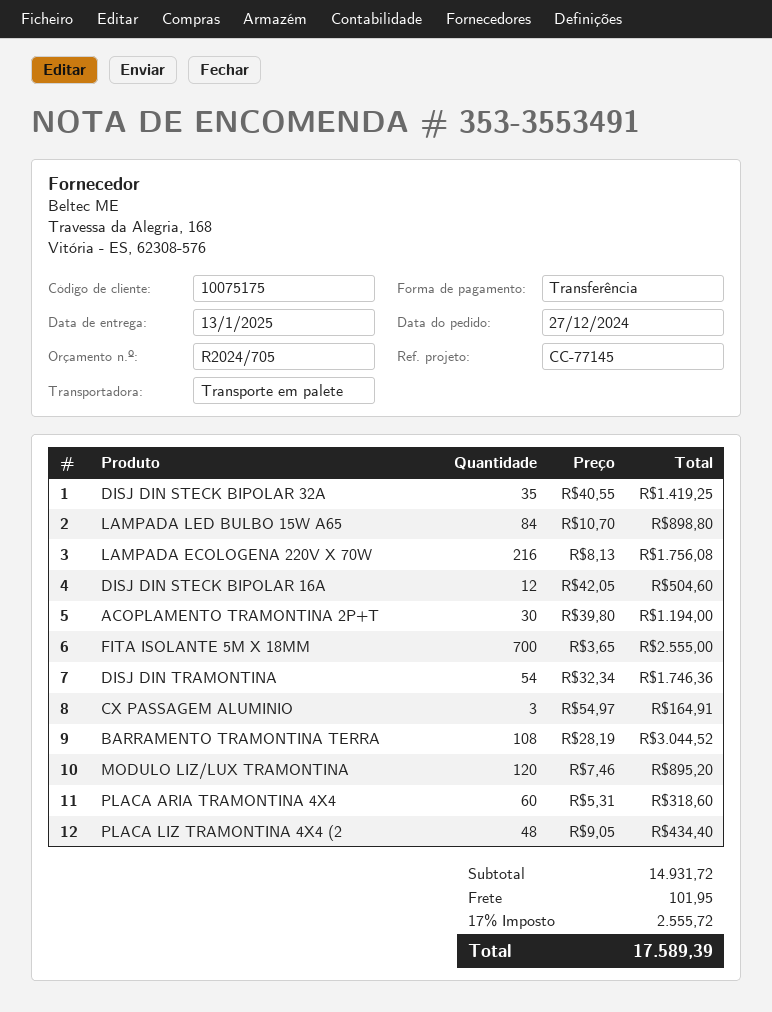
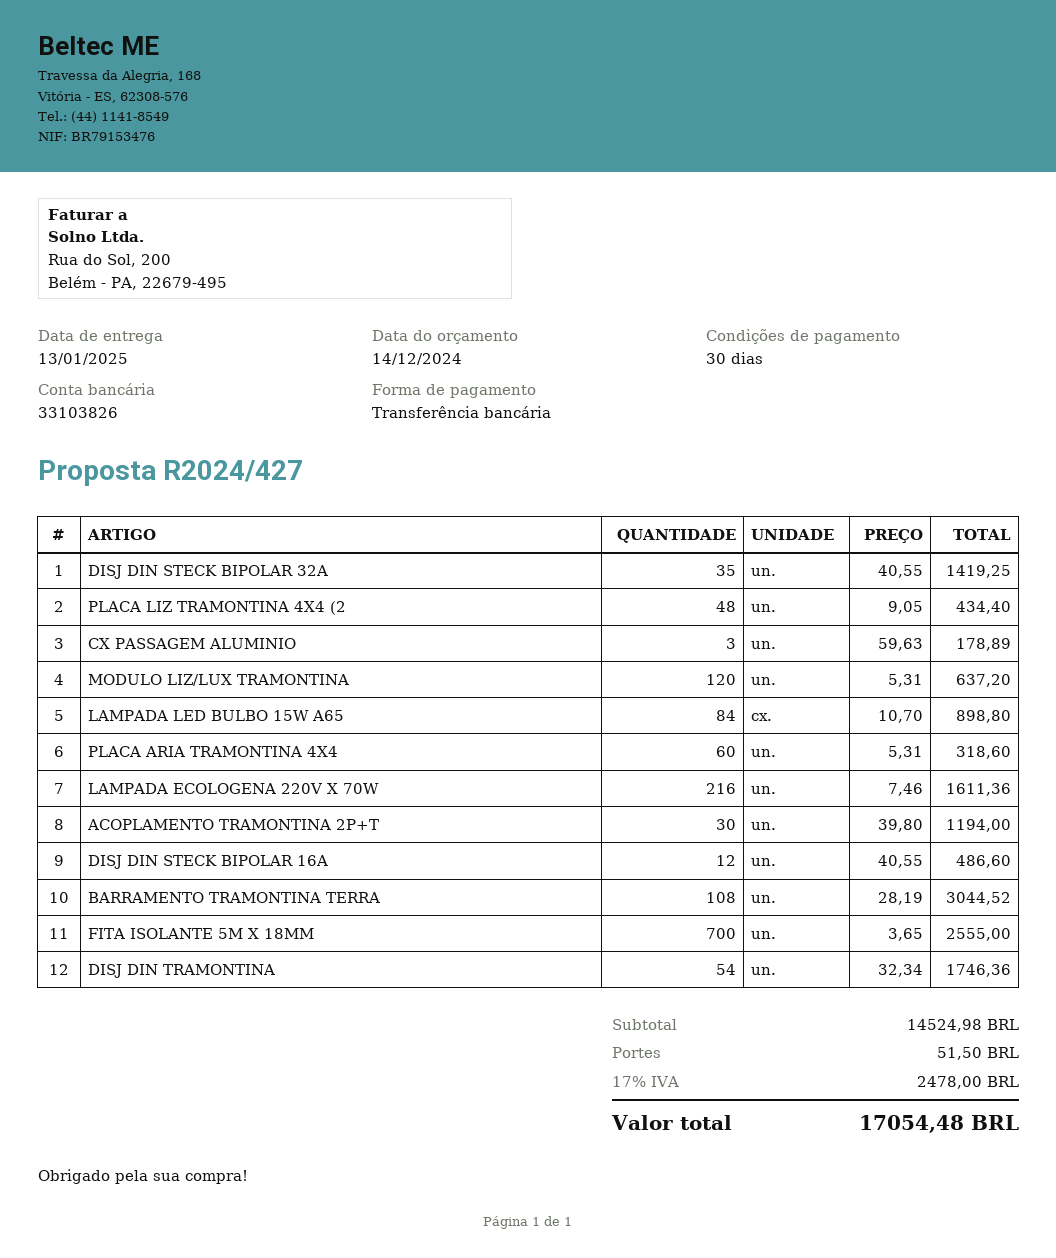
quote number: R2024/705 -> R2024/427
LAMPADA ECOLOGENA 220V X 70W: 216 x 8.13 = 1756.08 -> 216 x 7.46 = 1611.36
DISJ DIN STECK BIPOLAR 16A: 12 x 42.05 = 504.60 -> 12 x 40.55 = 486.60
CX PASSAGEM ALUMINIO: 3 x 54.97 = 164.91 -> 3 x 59.63 = 178.89
MODULO LIZ/LUX TRAMONTINA: 120 x 7.46 = 895.20 -> 120 x 5.31 = 637.20
subtotal: 14931.72 -> 14524.98
shipping: 101.95 -> 51.50
tax: 17% = 2555.72 -> 17% = 2478.00
total: 17589.39 -> 17054.48

